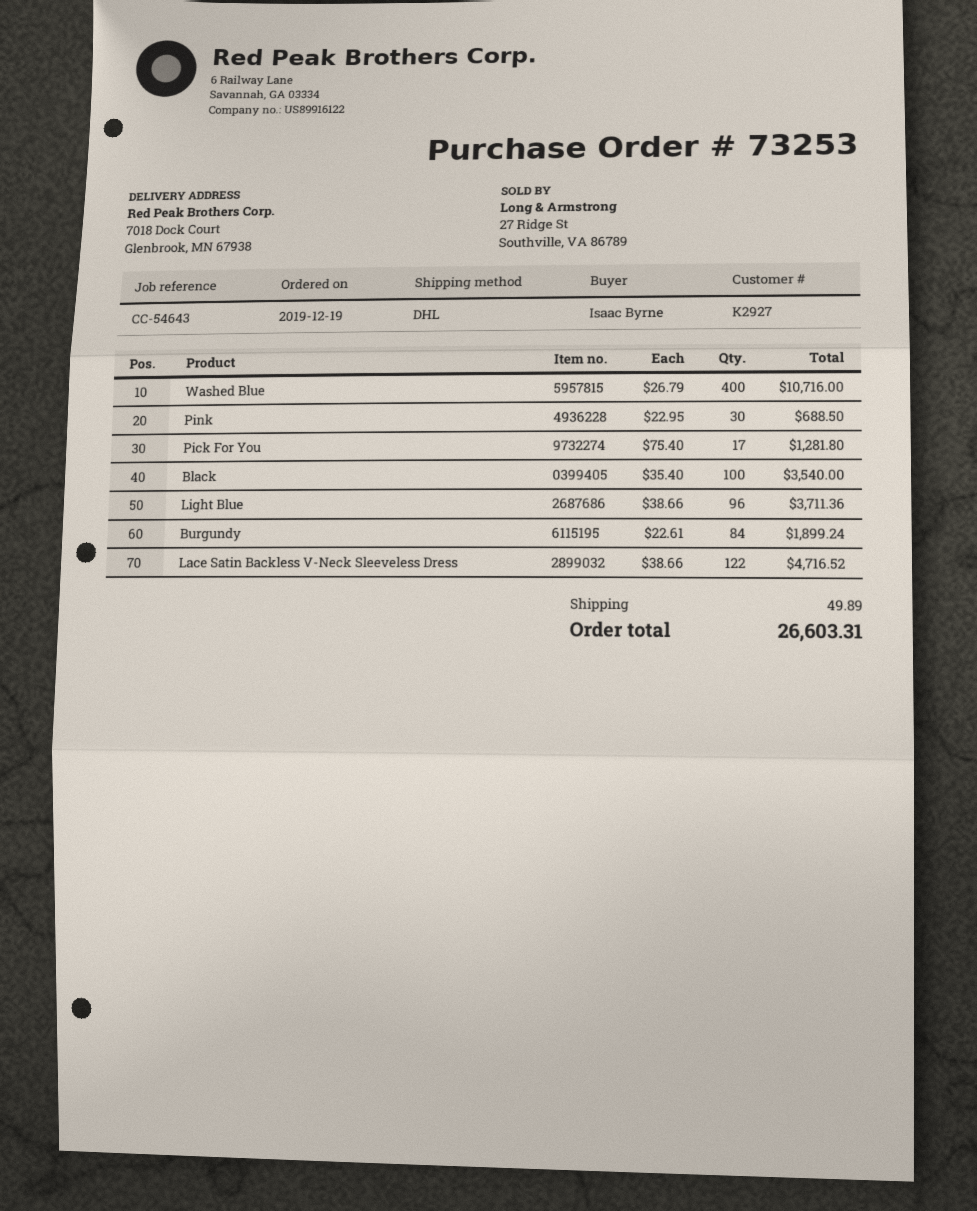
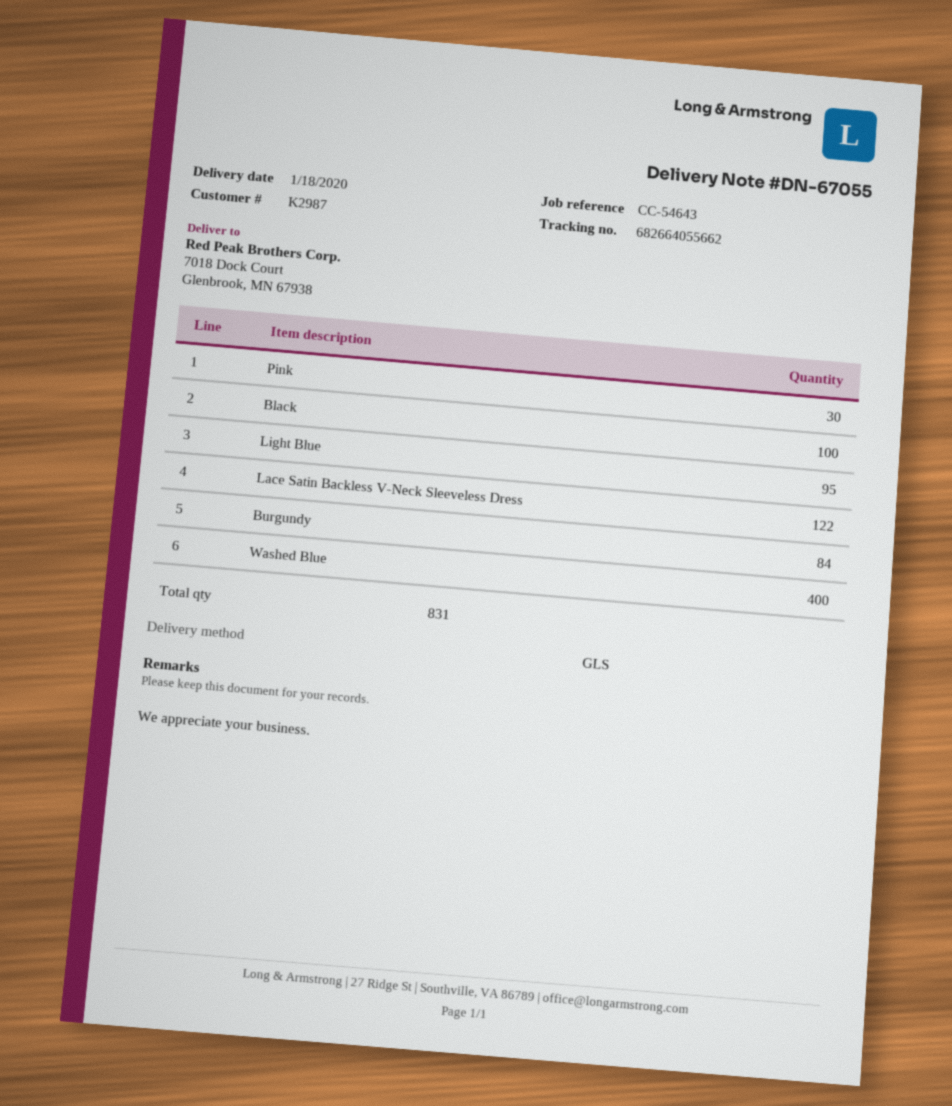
customer number: K2927 -> K2987
shipping method: DHL -> GLS
Pick For You: 17 -> none
Light Blue: 96 -> 95

